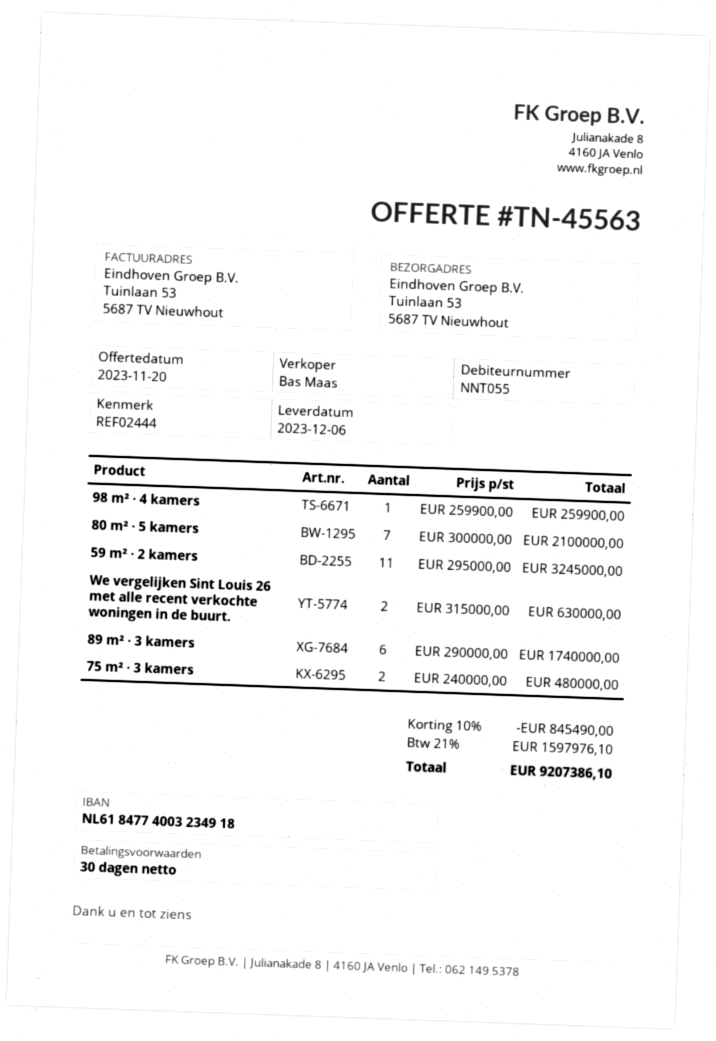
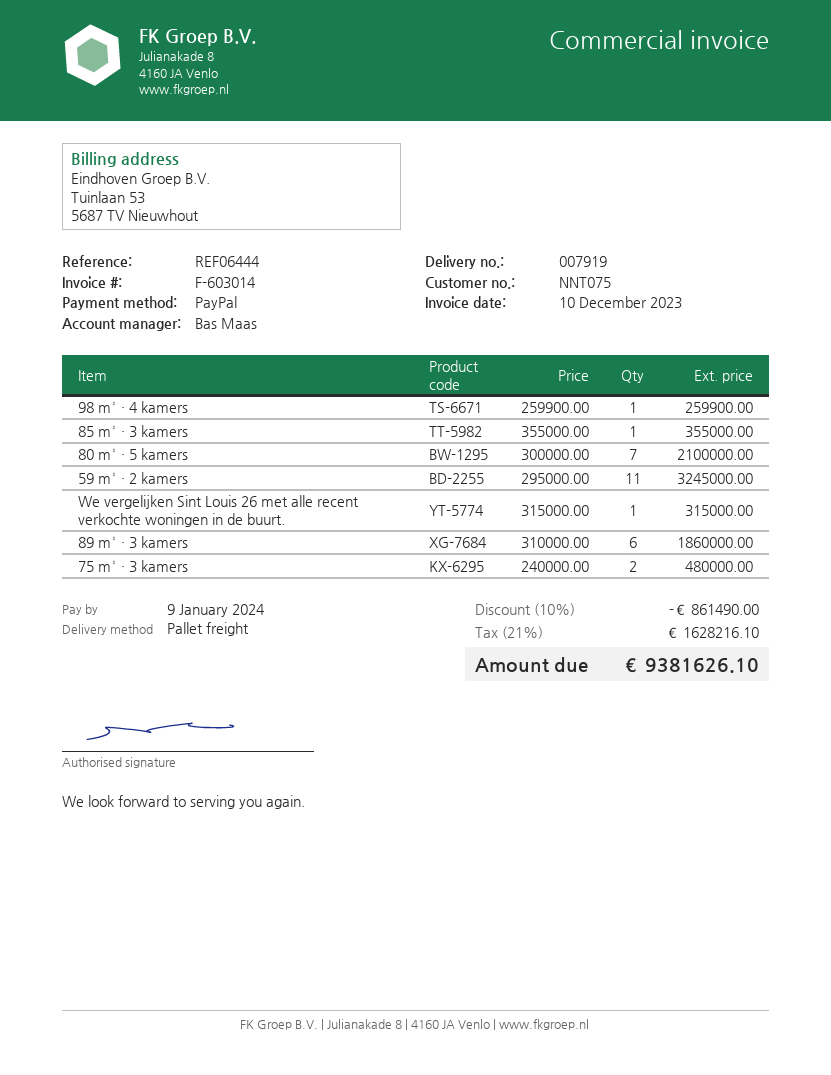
customer number: NNT055 -> NNT075
reference: REF02444 -> REF06444
We vergelijken Sint Louis 26 met alle recent verkochte woningen in de buurt.: 2 x 315000.00 = 630000.00 -> 1 x 315000.00 = 315000.00
89 m² · 3 kamers: 6 x 290000.00 = 1740000.00 -> 6 x 310000.00 = 1860000.00
85 m² · 3 kamers: none -> 1 x 355000.00 = 355000.00
discount: 10% = 845490.00 -> 10% = 861490.00
tax: 21% = 1597976.10 -> 21% = 1628216.10
total: 9207386.10 -> 9381626.10

